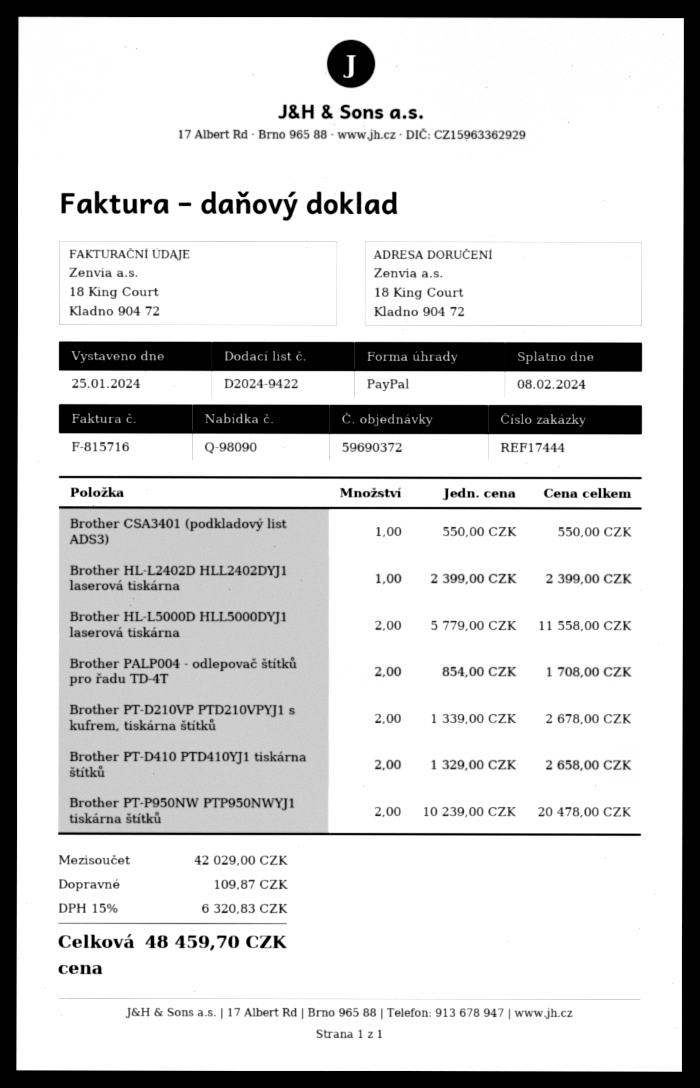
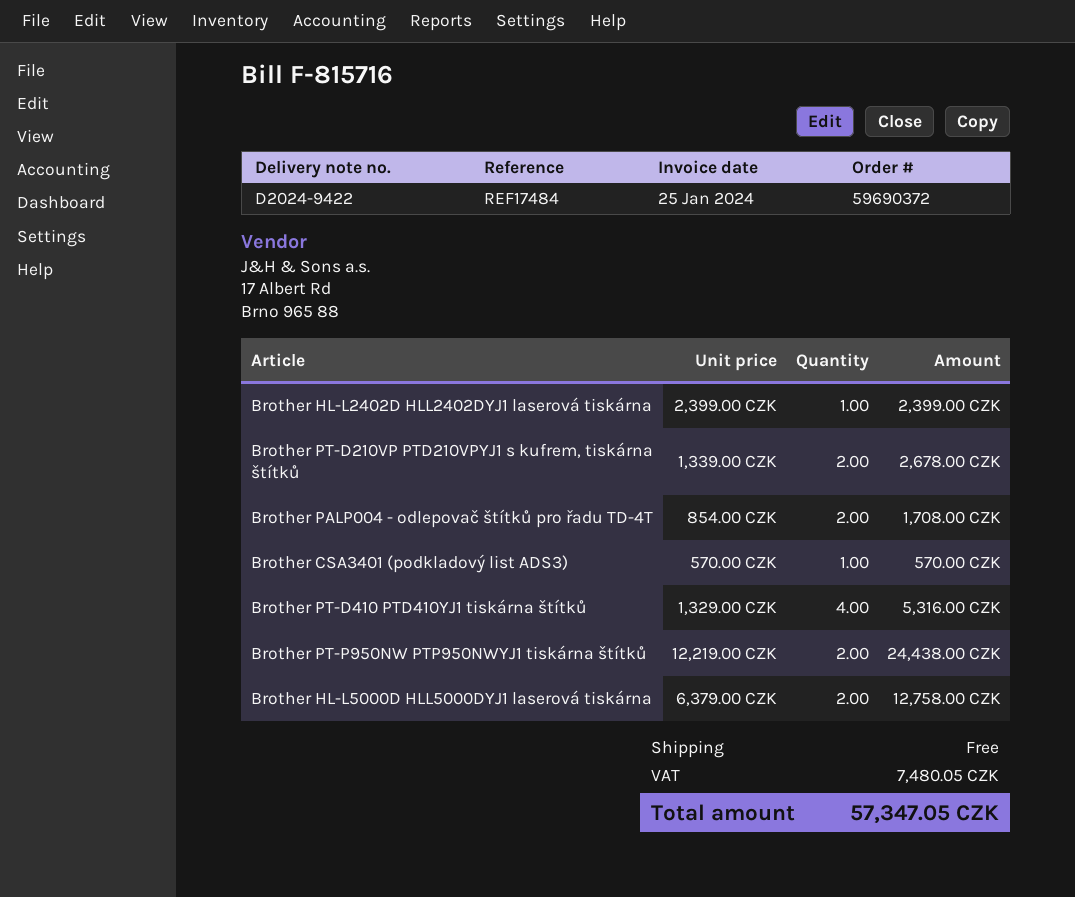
reference: REF17444 -> REF17484
Brother CSA3401 (podkladový list ADS3): 1 x 550.00 = 550.00 -> 1 x 570.00 = 570.00
Brother HL-L5000D HLL5000DYJ1 laserová tiskárna: 2 x 5779.00 = 11558.00 -> 2 x 6379.00 = 12758.00
Brother PT-D410 PTD410YJ1 tiskárna štítků: 2 x 1329.00 = 2658.00 -> 4 x 1329.00 = 5316.00
Brother PT-P950NW PTP950NWYJ1 tiskárna štítků: 2 x 10239.00 = 20478.00 -> 2 x 12219.00 = 24438.00
shipping: 109.87 -> 0.00
tax: 6320.83 -> 7480.05
total: 48459.70 -> 57347.05

